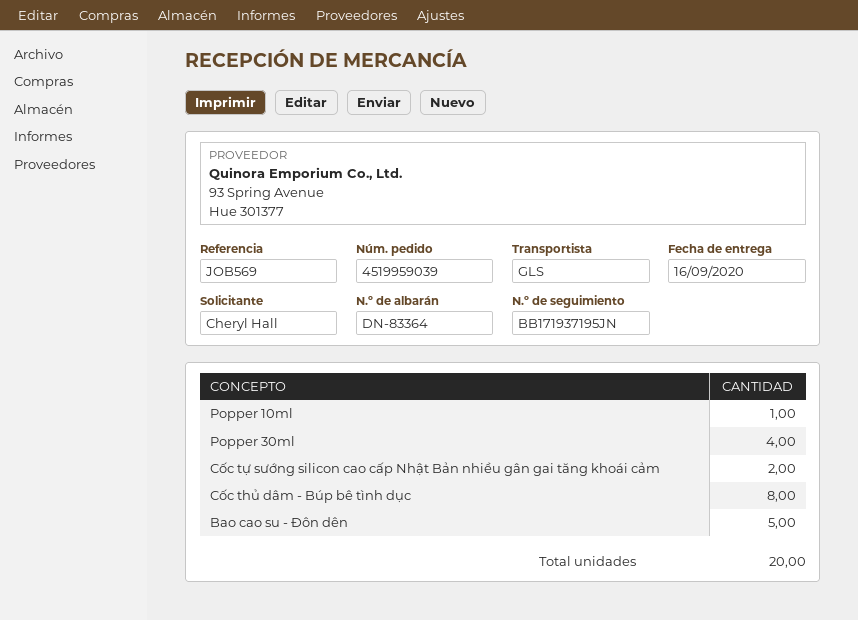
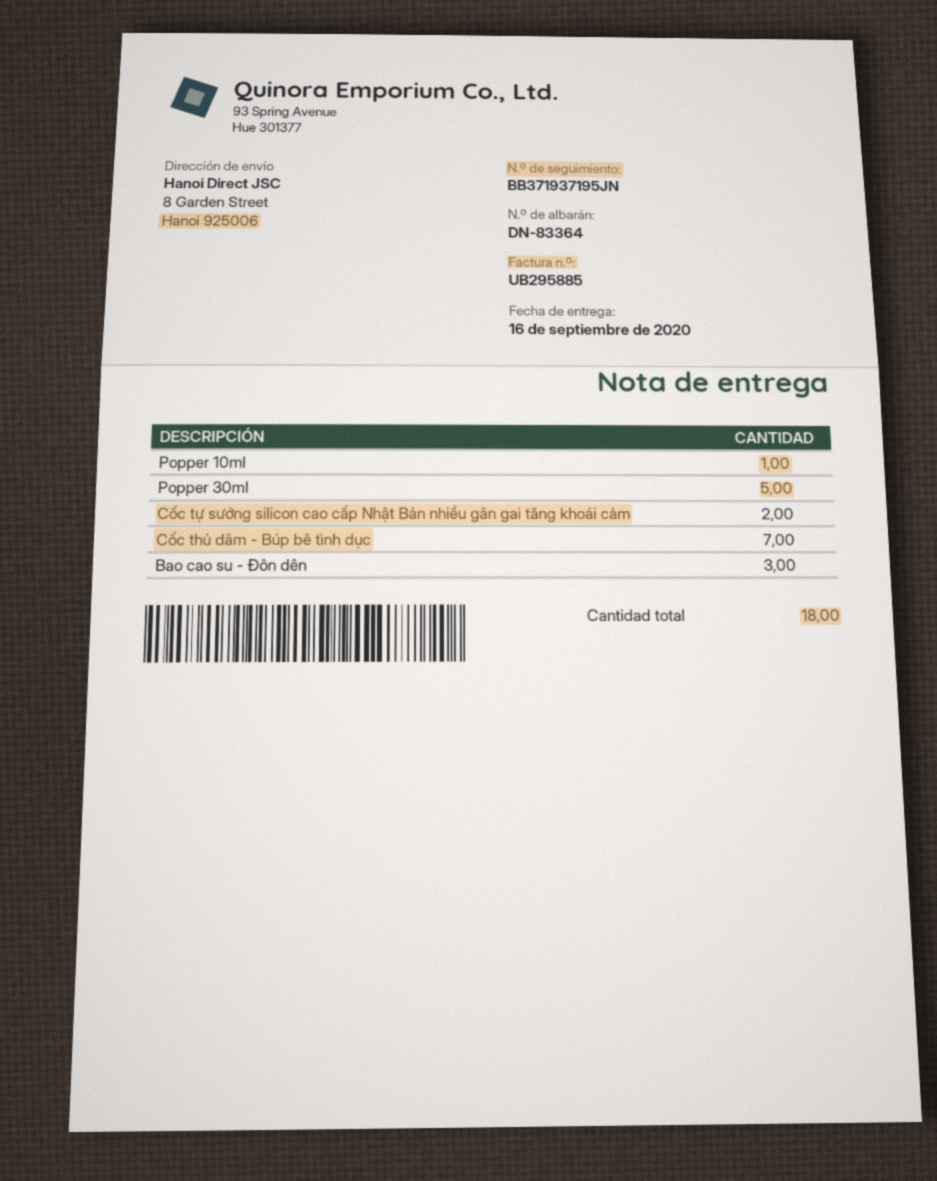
tracking number: BB171937195JN -> BB371937195JN
Popper 30ml: 4 -> 5
Cốc thủ dâm - Búp bê tình dục: 8 -> 7
Bao cao su - Đôn dên: 5 -> 3
total quantity: 20 -> 18

